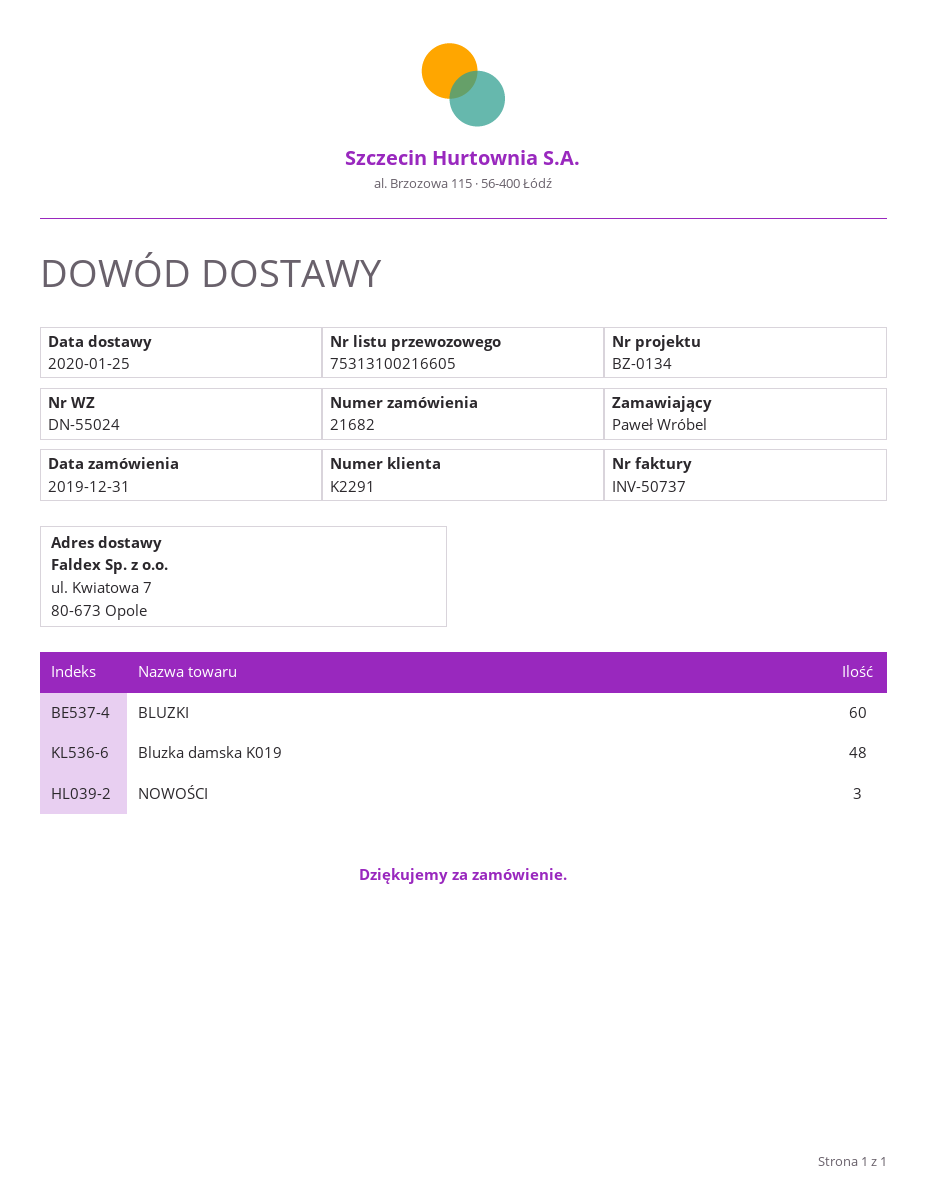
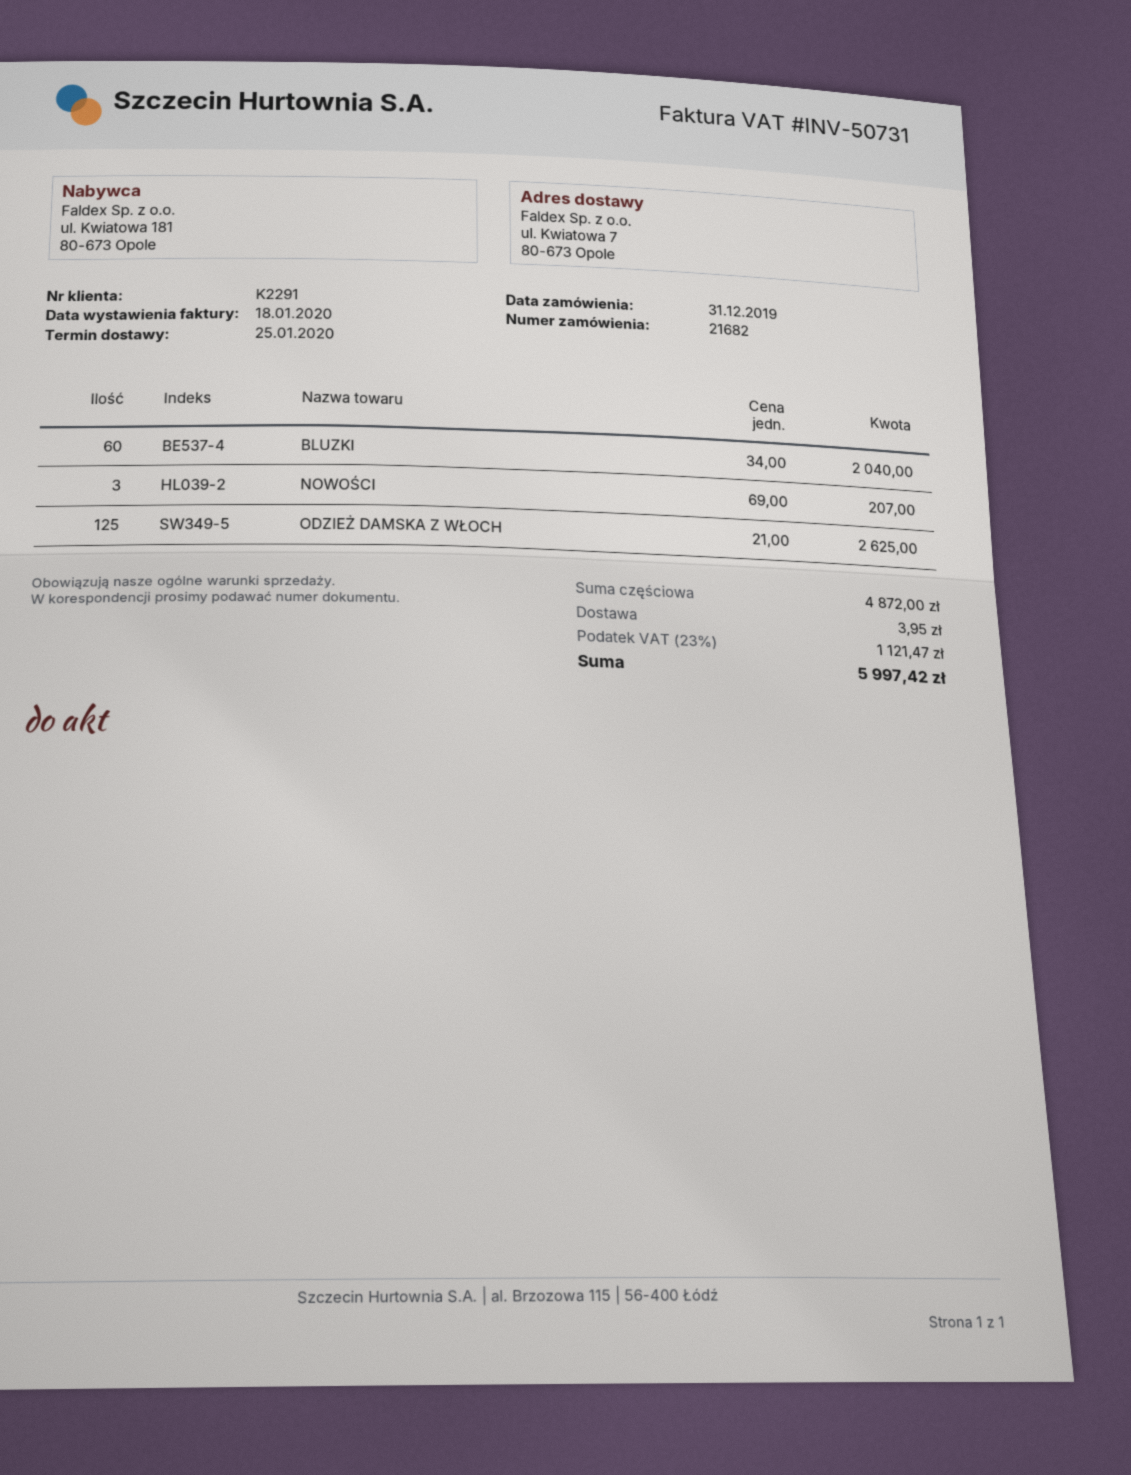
invoice number: INV-50737 -> INV-50731
Bluzka damska K019: 48 -> none
ODZIEŻ DAMSKA Z WŁOCH: none -> 125

